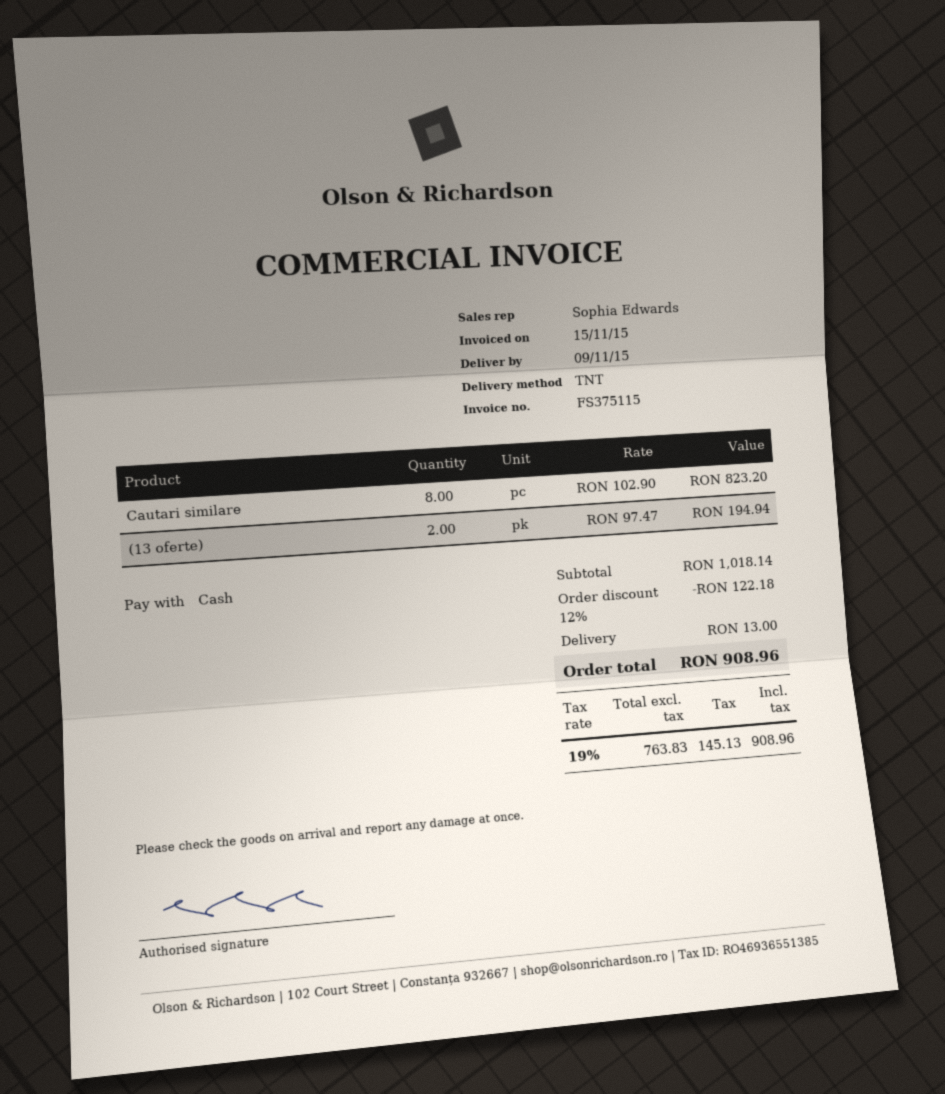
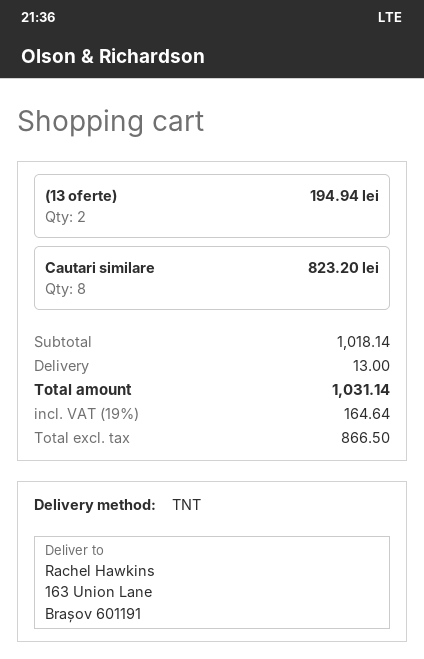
discount: 12% = 122.18 -> none
net: 763.83 -> 866.50
tax: 19% = 145.13 -> 19% = 164.64
total: 908.96 -> 1031.14

